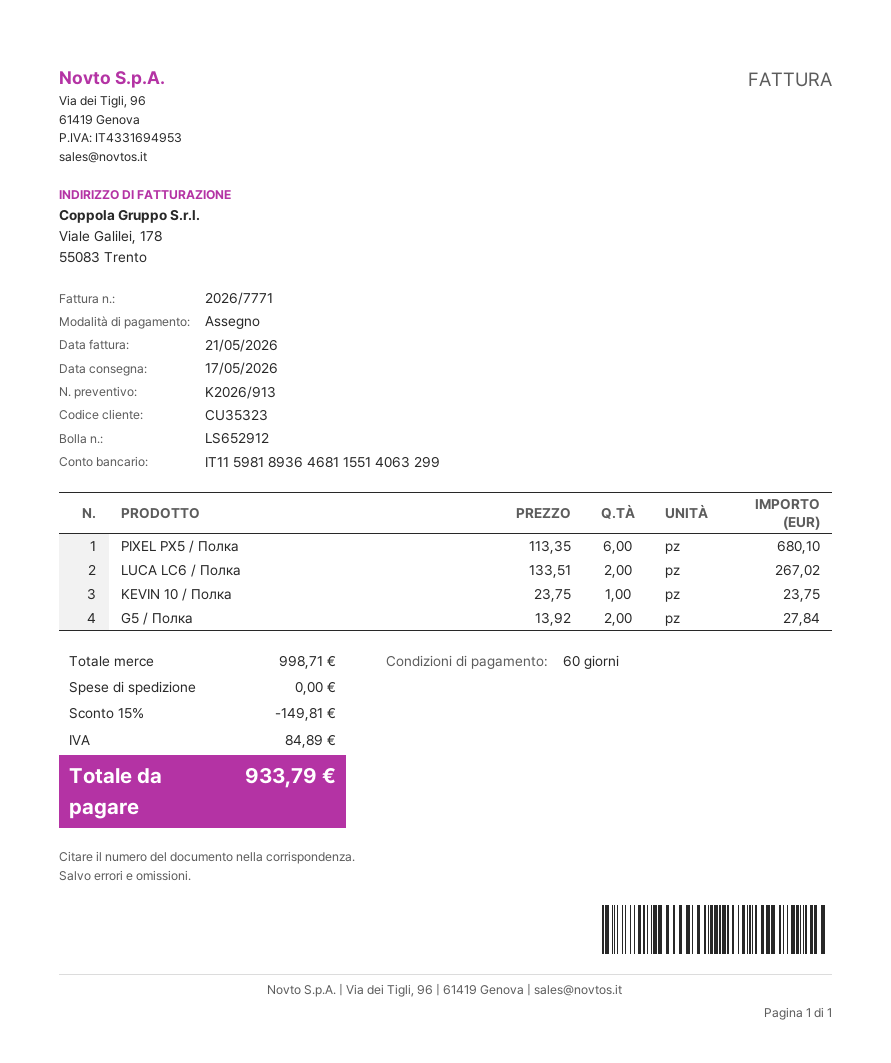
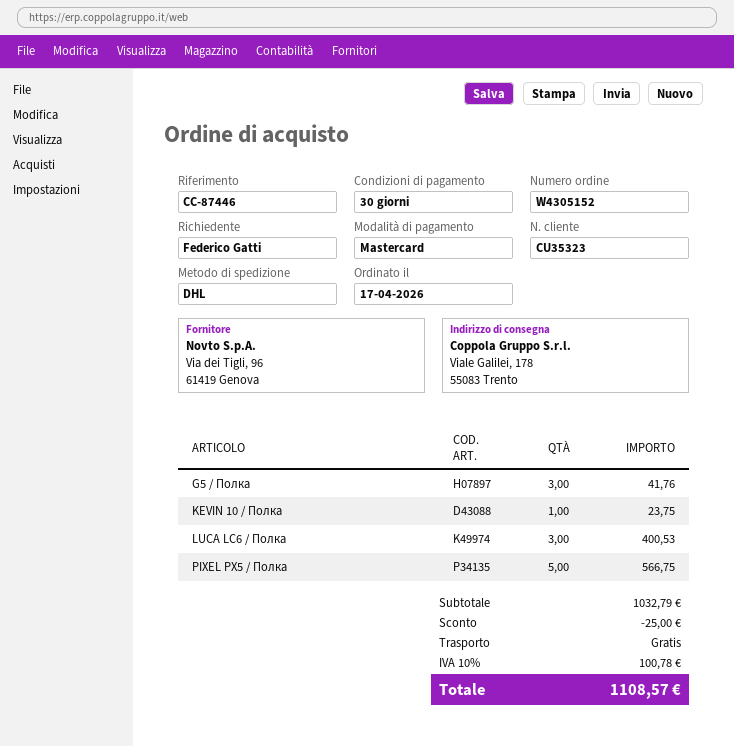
payment terms: 60 days -> 30 days
payment method: cheque -> Mastercard
PIXEL PX5 / Полка: 6 for 680.10 -> 5 for 566.75
LUCA LC6 / Полка: 2 for 267.02 -> 3 for 400.53
G5 / Полка: 2 for 27.84 -> 3 for 41.76
subtotal: 998.71 -> 1032.79
discount: 149.81 -> 25.00
tax: 84.89 -> 100.78
total: 933.79 -> 1108.57

